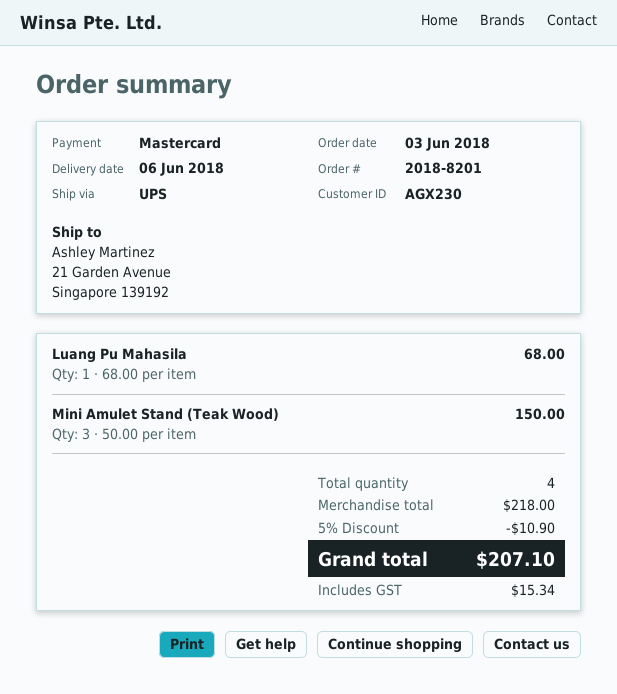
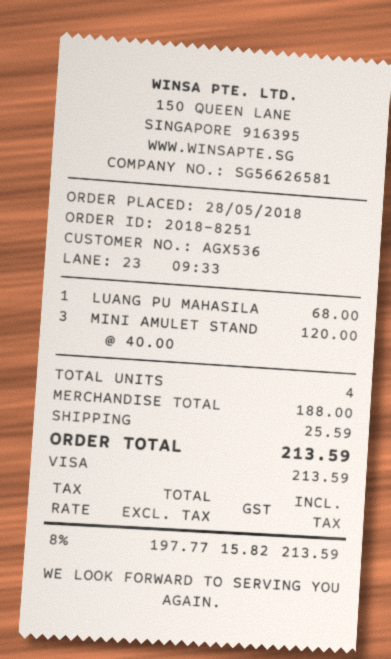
order number: 2018-8201 -> 2018-8251
order date: 2018-06-03 -> 2018-05-28
customer number: AGX230 -> AGX536
payment method: Mastercard -> Visa
Mini Amulet Stand (Teak Wood): 3 x 50.00 = 150.00 -> 3 x 40.00 = 120.00
subtotal: 218.00 -> 188.00
discount: 5% = 10.90 -> none
shipping: none -> 25.59
tax: 15.34 -> 15.82
total: 207.10 -> 213.59

